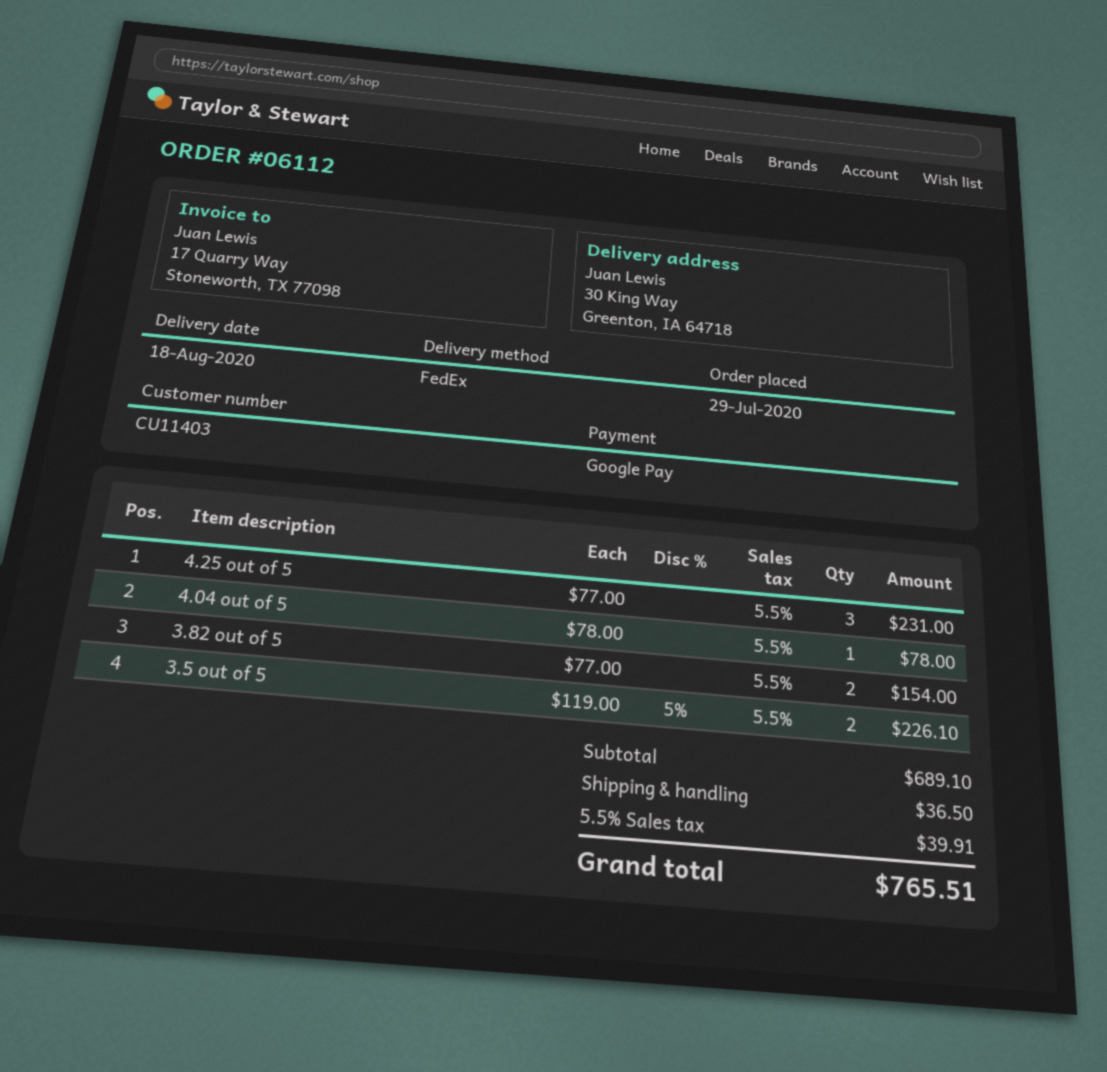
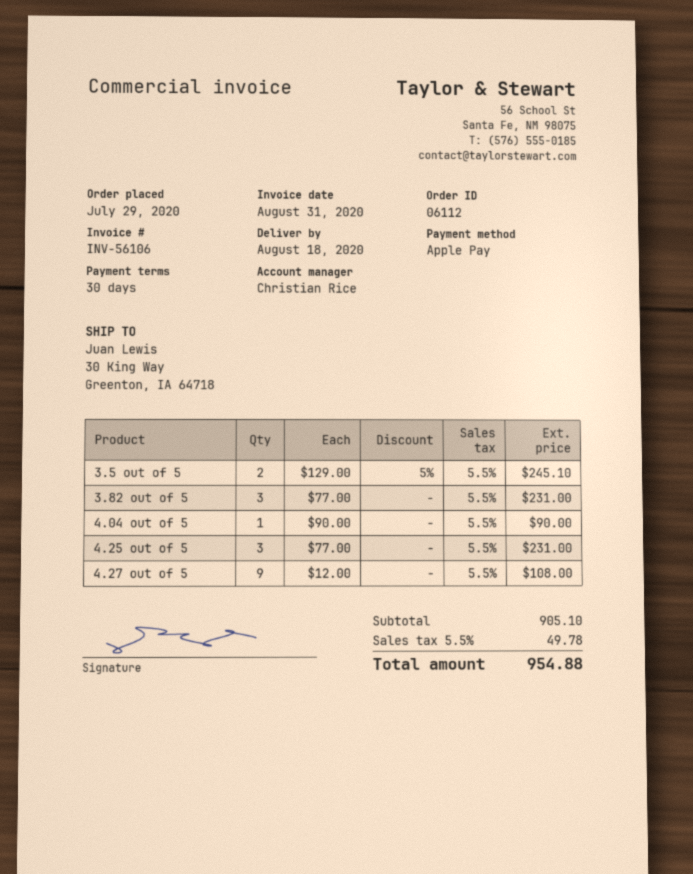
payment method: Google Pay -> Apple Pay
4.04 out of 5: 1 x 78.00 = 78.00 -> 1 x 90.00 = 90.00
3.82 out of 5: 2 x 77.00 = 154.00 -> 3 x 77.00 = 231.00
3.5 out of 5: 2 x 119.00 - 5% = 226.10 -> 2 x 129.00 - 5% = 245.10
4.27 out of 5: none -> 9 x 12.00 = 108.00
subtotal: 689.10 -> 905.10
shipping: 36.50 -> none
tax: 5.5% = 39.91 -> 5.5% = 49.78
total: 765.51 -> 954.88

